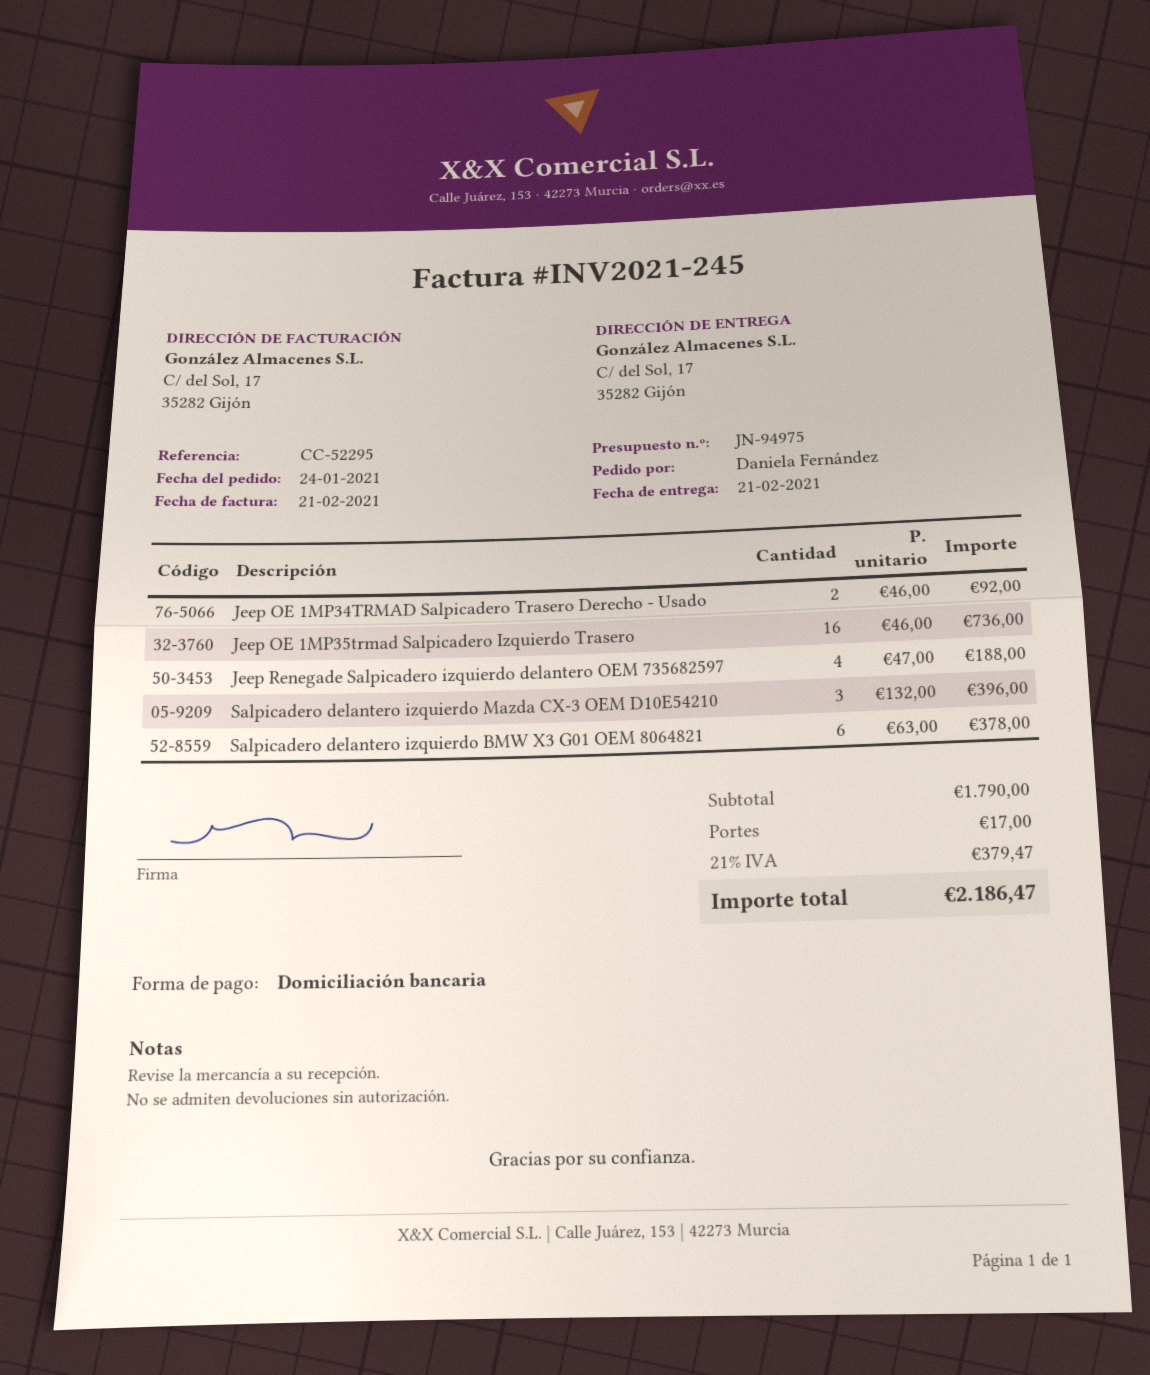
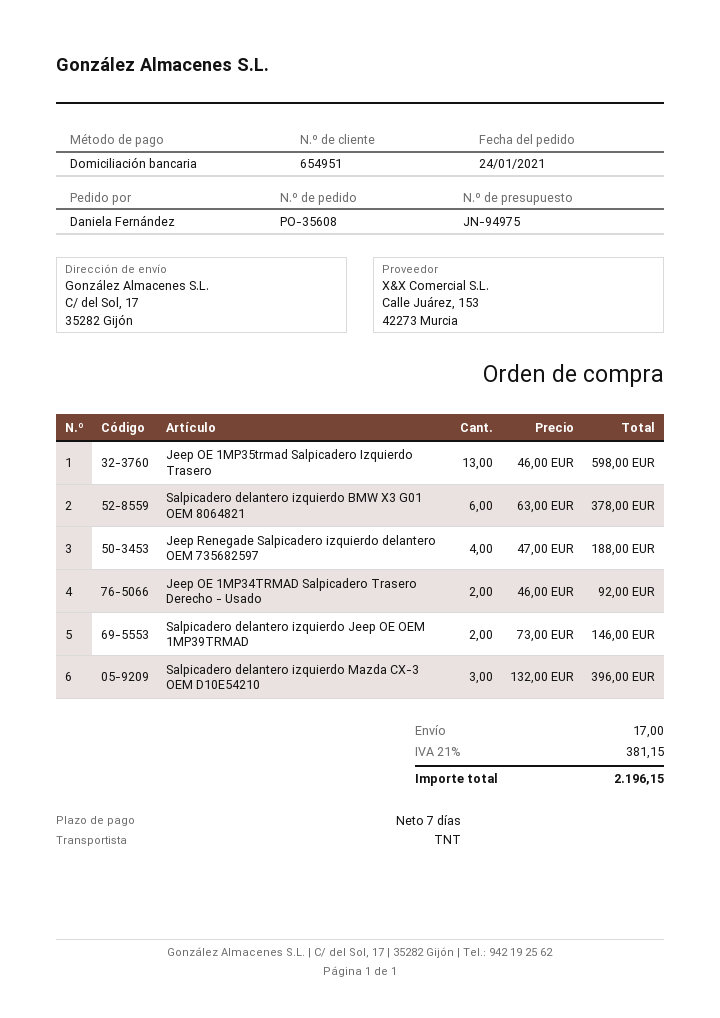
Jeep OE 1MP35trmad Salpicadero Izquierdo Trasero: 16 x 46.00 = 736.00 -> 13 x 46.00 = 598.00
Salpicadero delantero izquierdo Jeep OE OEM 1MP39TRMAD: none -> 2 x 73.00 = 146.00
tax: 21% = 379.47 -> 21% = 381.15
total: 2186.47 -> 2196.15

